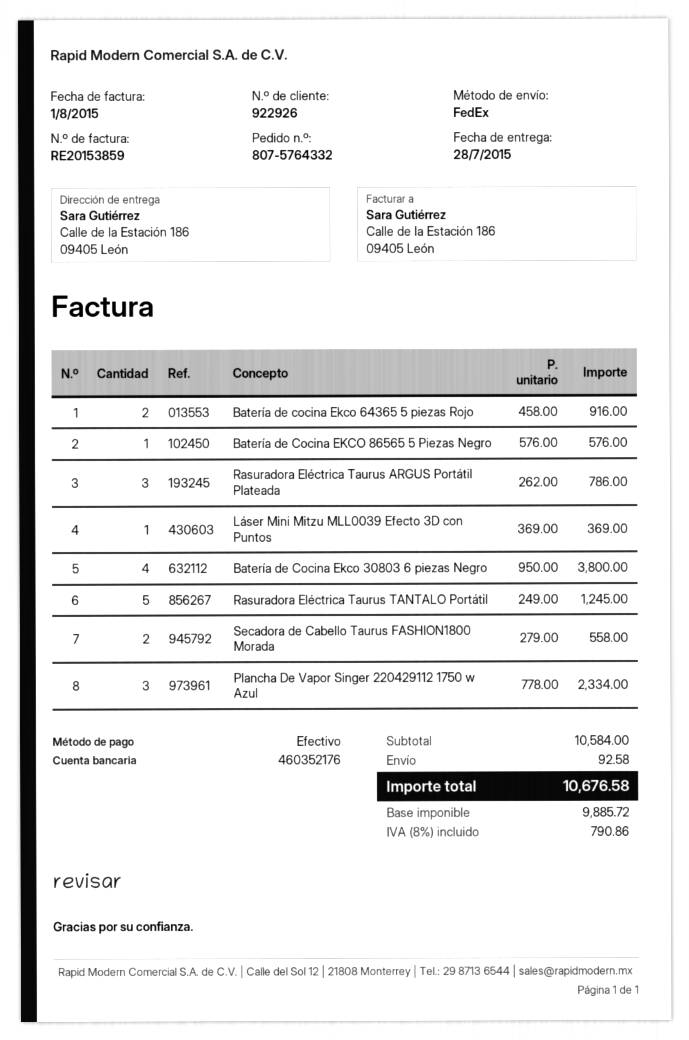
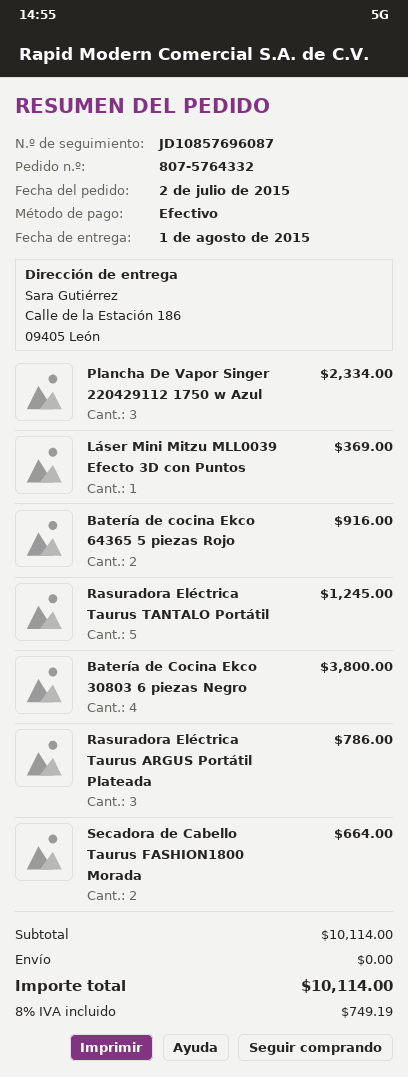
delivery date: 2015-07-28 -> 2015-08-01
Batería de Cocina EKCO 86565 5 Piezas Negro: 1 for 576.00 -> none
Secadora de Cabello Taurus FASHION1800 Morada: 2 for 558.00 -> 2 for 664.00
subtotal: 10584.00 -> 10114.00
shipping: 92.58 -> 0.00
tax: 8% = 790.86 -> 8% = 749.19
total: 10676.58 -> 10114.00

